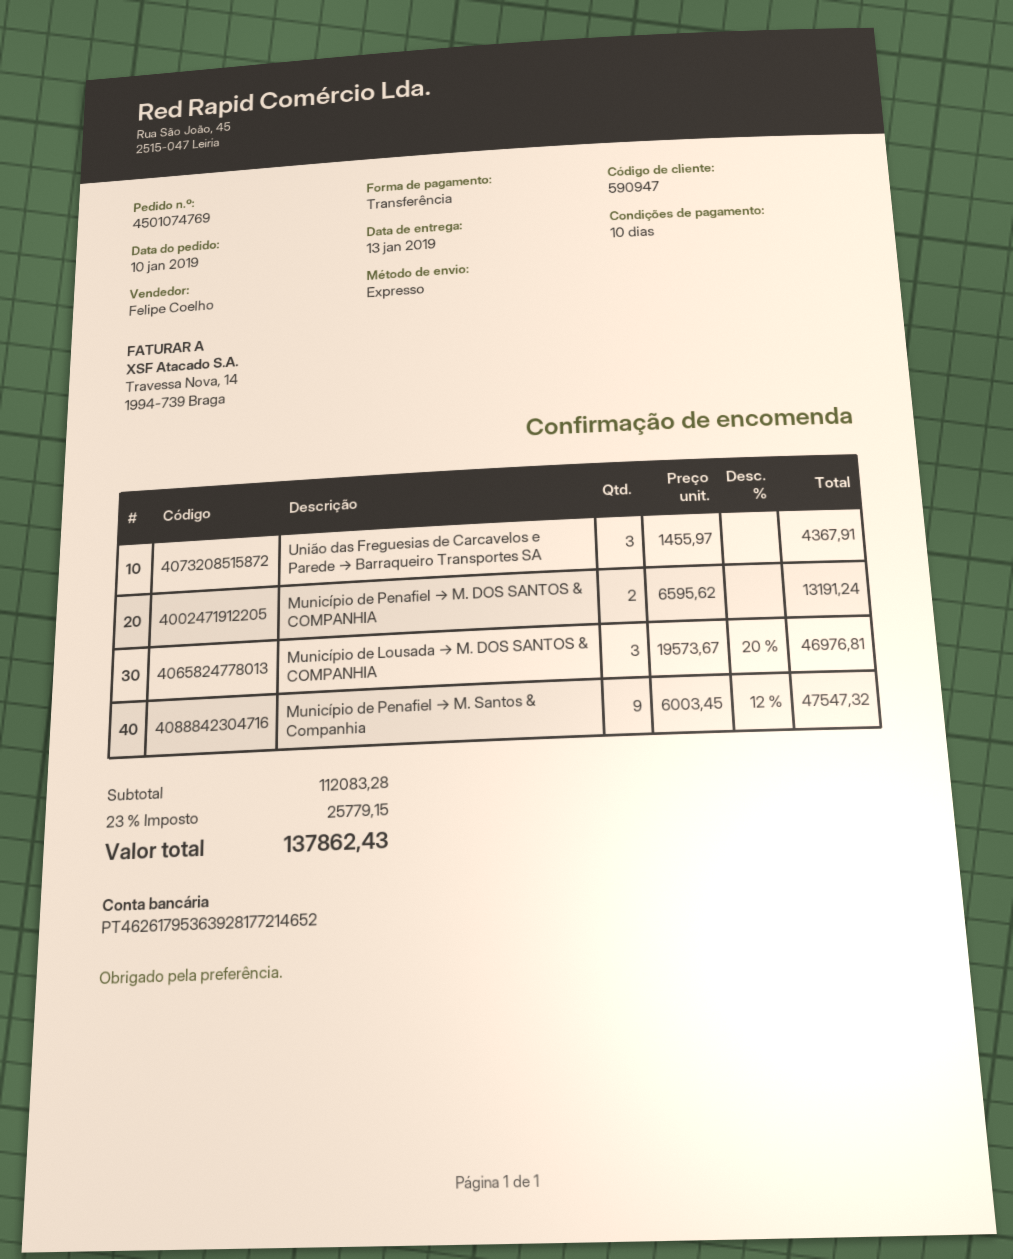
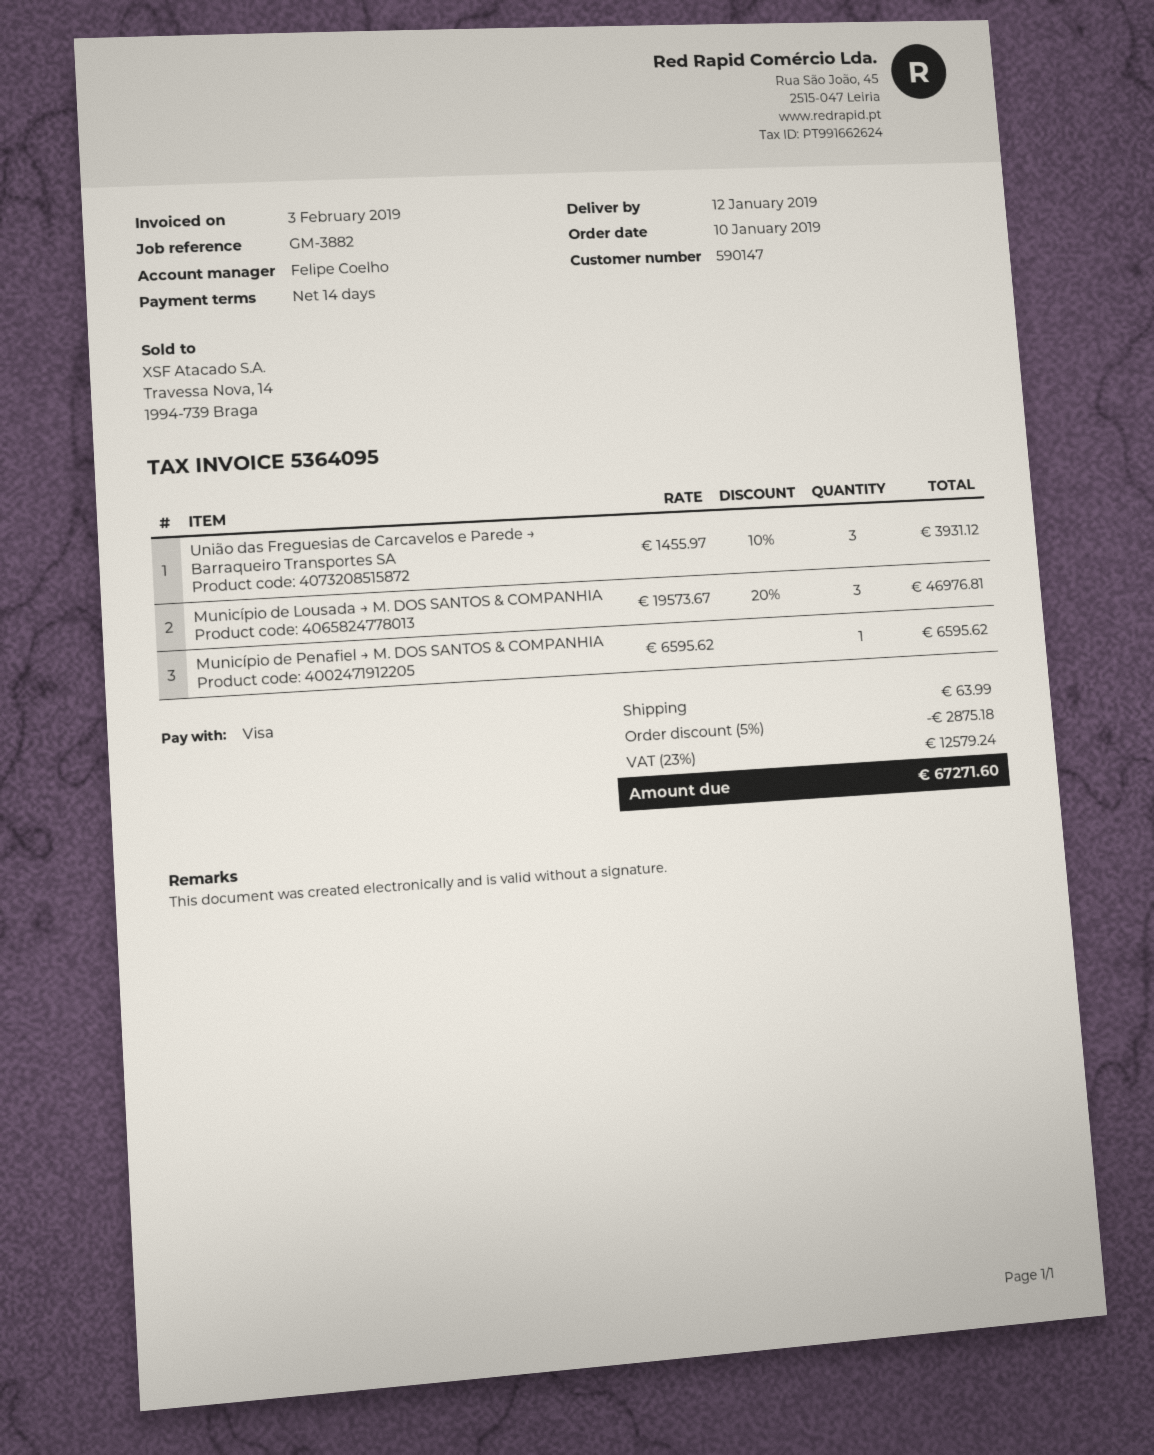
delivery date: 2019-01-13 -> 2019-01-12
payment terms: 10 days -> 14 days
customer number: 590947 -> 590147
payment method: bank transfer -> Visa
União das Freguesias de Carcavelos e Parede → Barraqueiro Transportes SA: 3 x 1455.97 = 4367.91 -> 3 x 1455.97 - 10% = 3931.12
Município de Penafiel → M. DOS SANTOS & COMPANHIA: 2 x 6595.62 = 13191.24 -> 1 x 6595.62 = 6595.62
Município de Penafiel → M. Santos & Companhia: 9 x 6003.45 - 12% = 47547.32 -> none
discount: none -> 5% = 2875.18
shipping: none -> 63.99
tax: 23% = 25779.15 -> 23% = 12579.24
total: 137862.43 -> 67271.60

